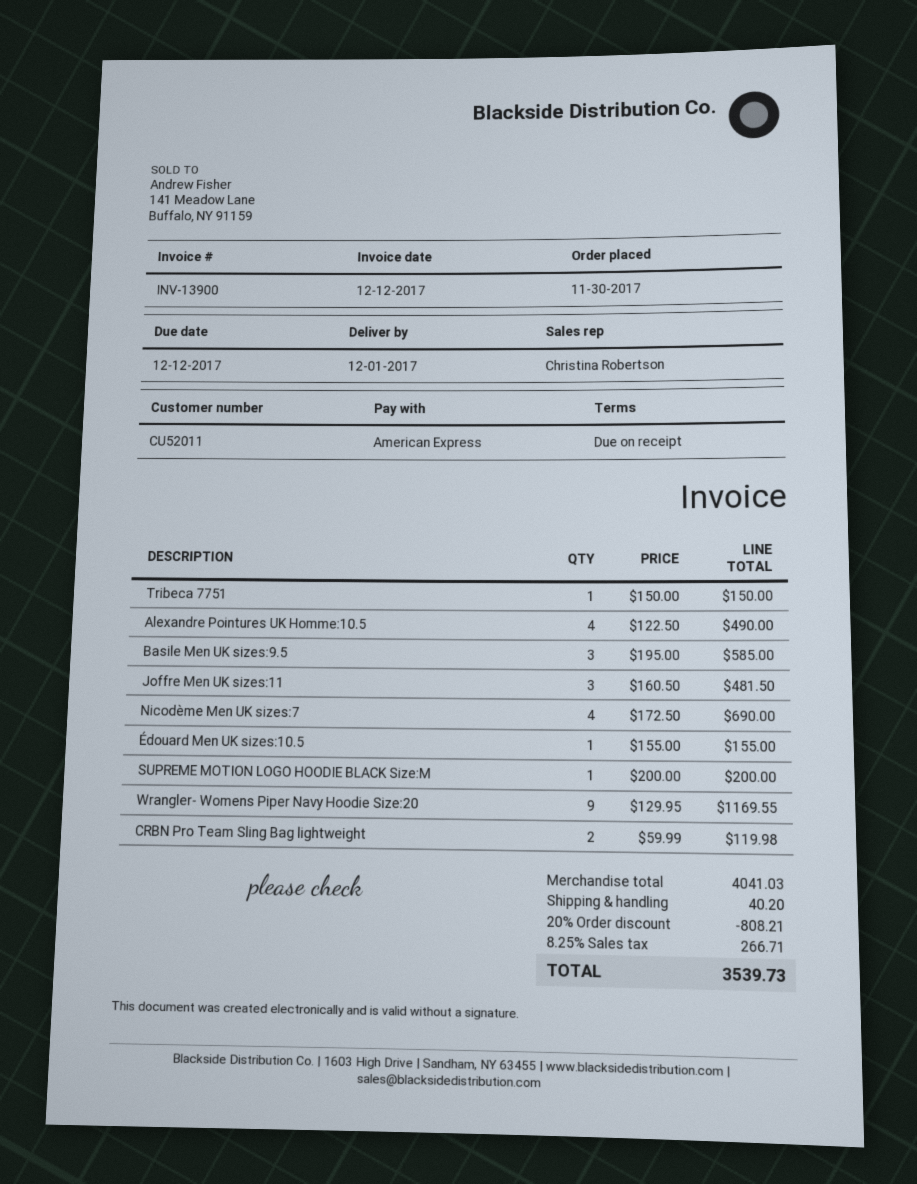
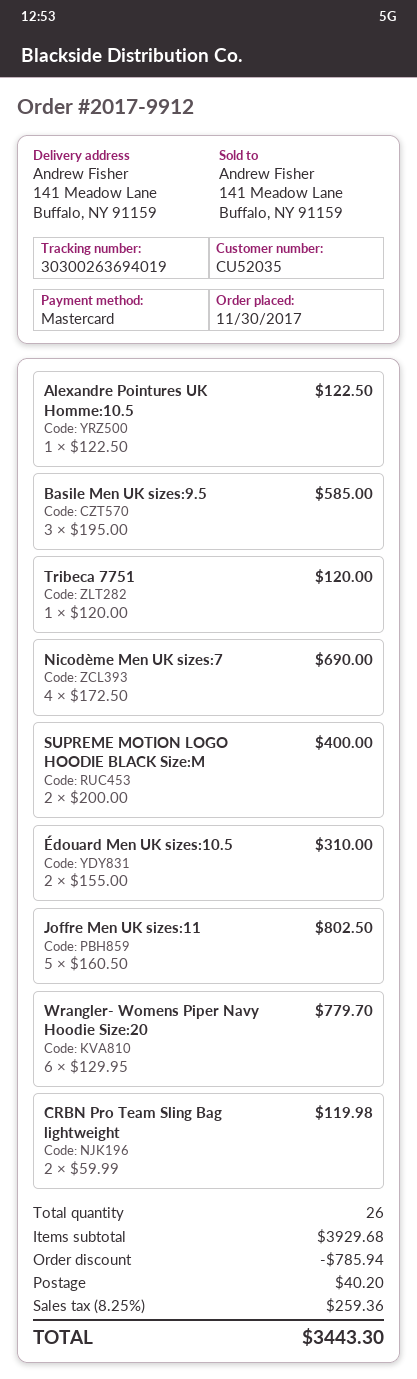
customer number: CU52011 -> CU52035
payment method: American Express -> Mastercard
Tribeca 7751: 1 x 150.00 = 150.00 -> 1 x 120.00 = 120.00
Alexandre Pointures UK Homme:10.5: 4 x 122.50 = 490.00 -> 1 x 122.50 = 122.50
Joffre Men UK sizes:11: 3 x 160.50 = 481.50 -> 5 x 160.50 = 802.50
Édouard Men UK sizes:10.5: 1 x 155.00 = 155.00 -> 2 x 155.00 = 310.00
SUPREME MOTION LOGO HOODIE BLACK Size:M: 1 x 200.00 = 200.00 -> 2 x 200.00 = 400.00
Wrangler- Womens Piper Navy Hoodie Size:20: 9 x 129.95 = 1169.55 -> 6 x 129.95 = 779.70
subtotal: 4041.03 -> 3929.68
discount: 808.21 -> 785.94
tax: 8.25% = 266.71 -> 8.25% = 259.36
total: 3539.73 -> 3443.30

